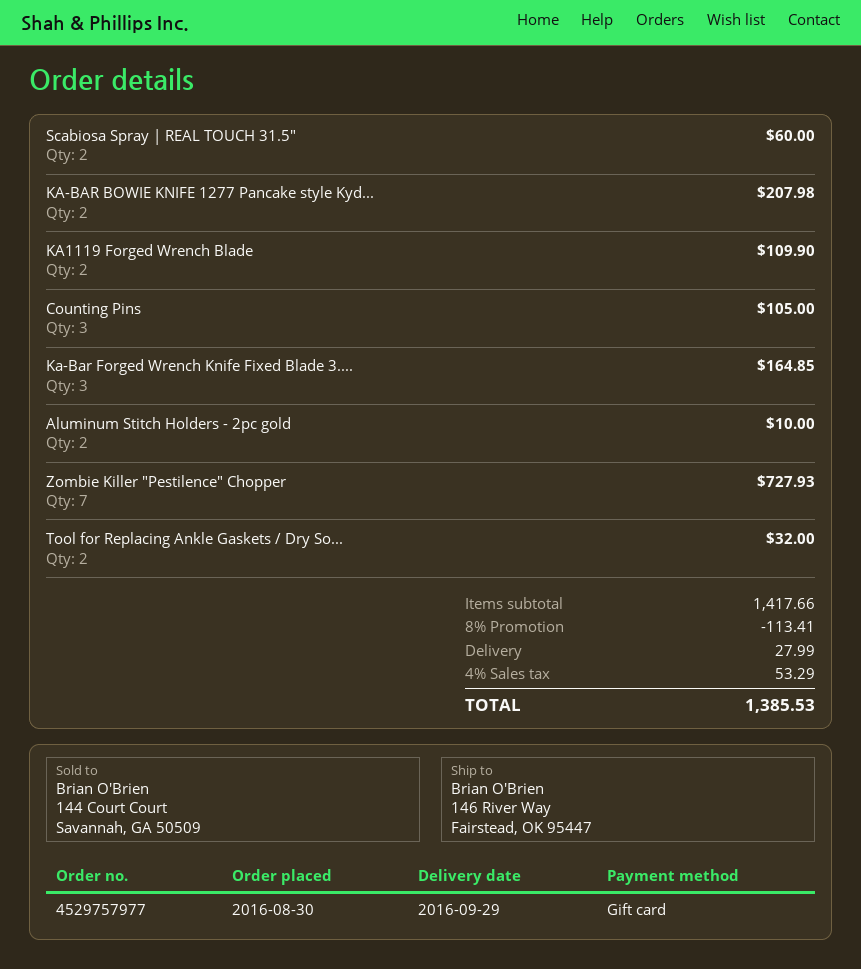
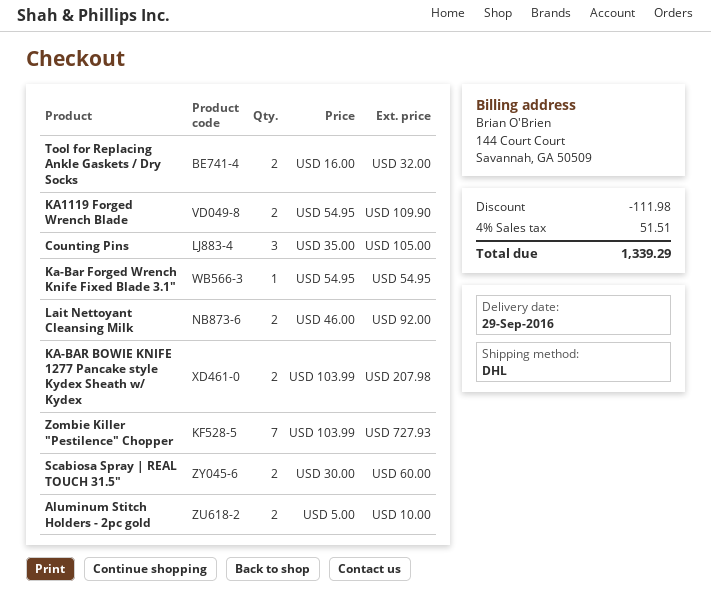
Ka-Bar Forged Wrench Knife Fixed Blade 3....: 3 for 164.85 -> 1 for 54.95
Lait Nettoyant Cleansing Milk: none -> 2 for 92.00
discount: 113.41 -> 111.98
shipping: 27.99 -> none
tax: 4% = 53.29 -> 4% = 51.51
total: 1385.53 -> 1339.29

